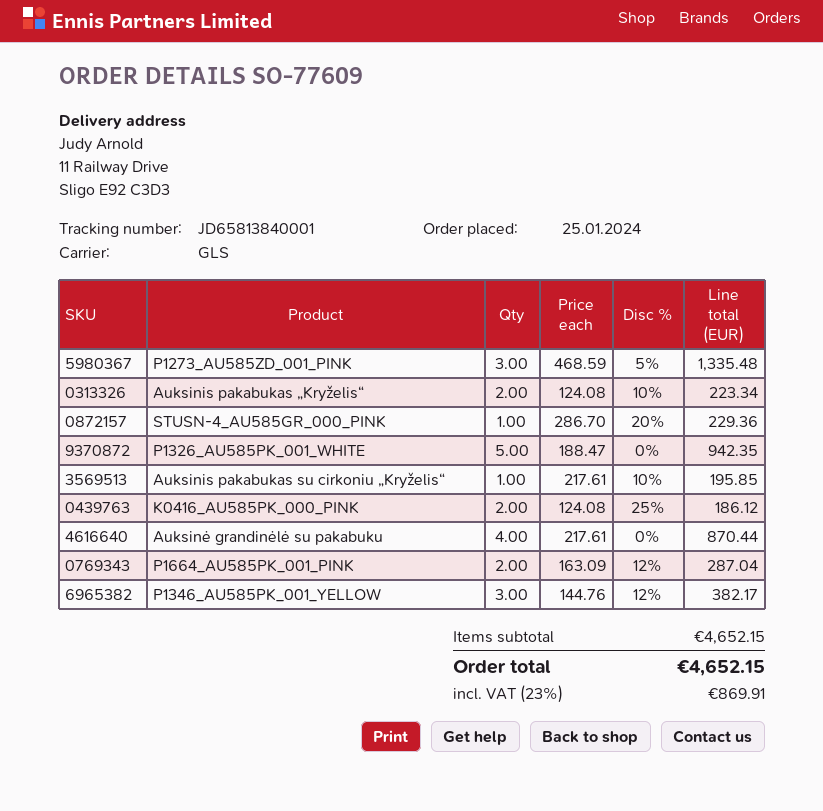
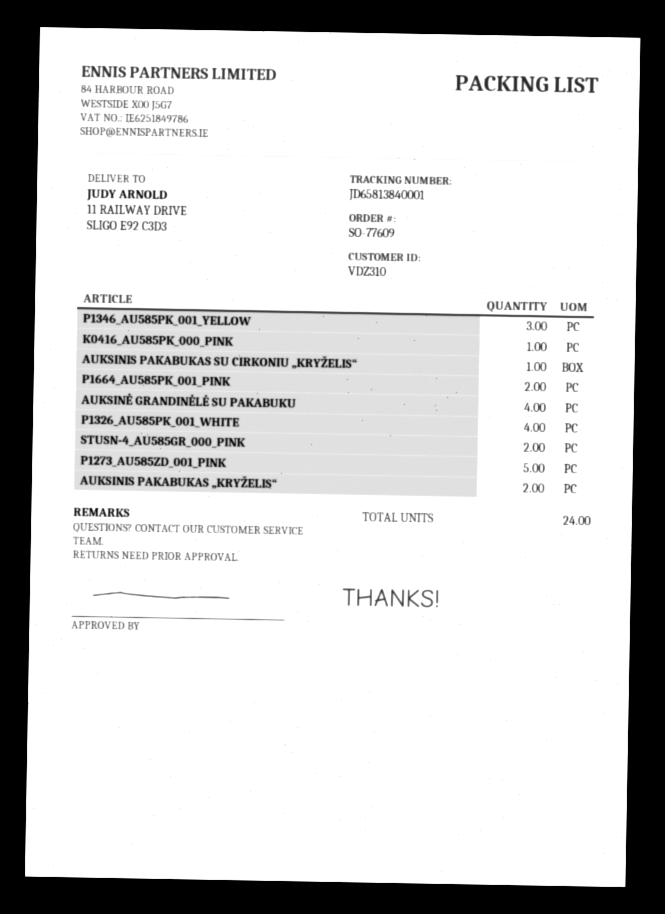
P1273_AU585ZD_001_PINK: 3 -> 5
STUSN-4_AU585GR_000_PINK: 1 -> 2
P1326_AU585PK_001_WHITE: 5 -> 4
K0416_AU585PK_000_PINK: 2 -> 1

